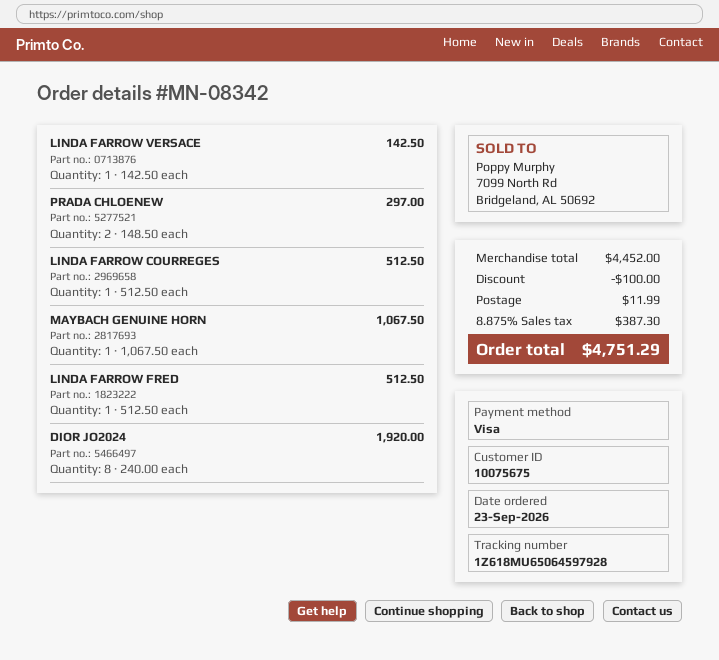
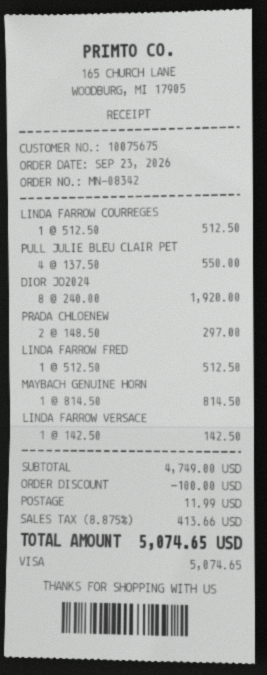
MAYBACH GENUINE HORN: 1 x 1067.50 = 1067.50 -> 1 x 814.50 = 814.50
PULL JULIE BLEU CLAIR PET: none -> 4 x 137.50 = 550.00
subtotal: 4452.00 -> 4749.00
tax: 8.875% = 387.30 -> 8.875% = 413.66
total: 4751.29 -> 5074.65

